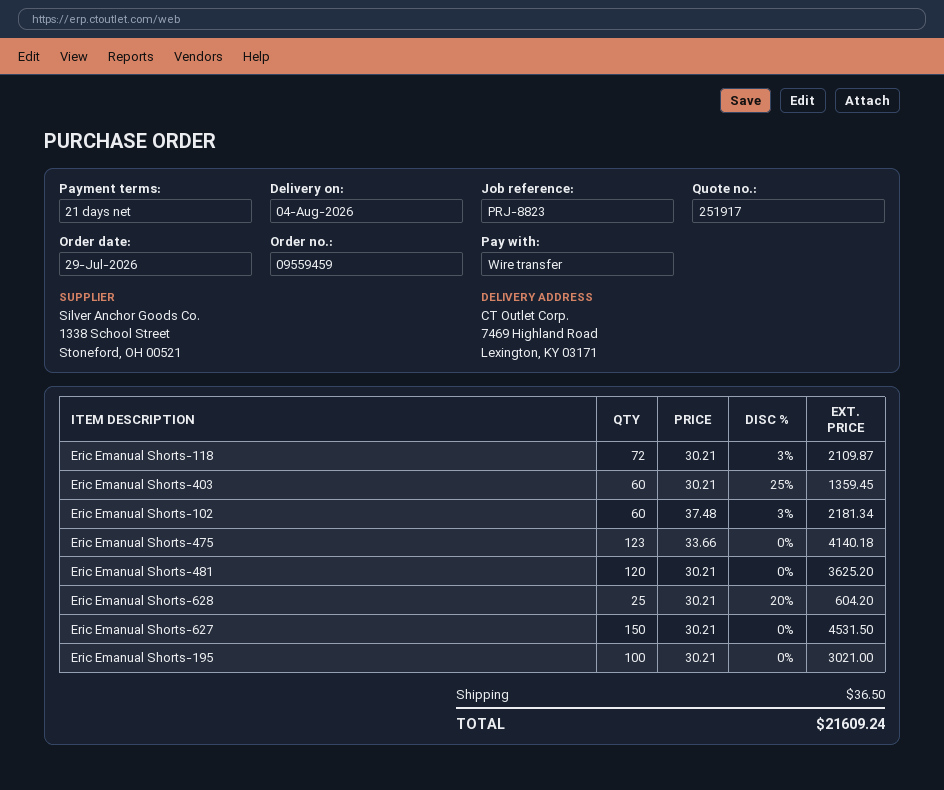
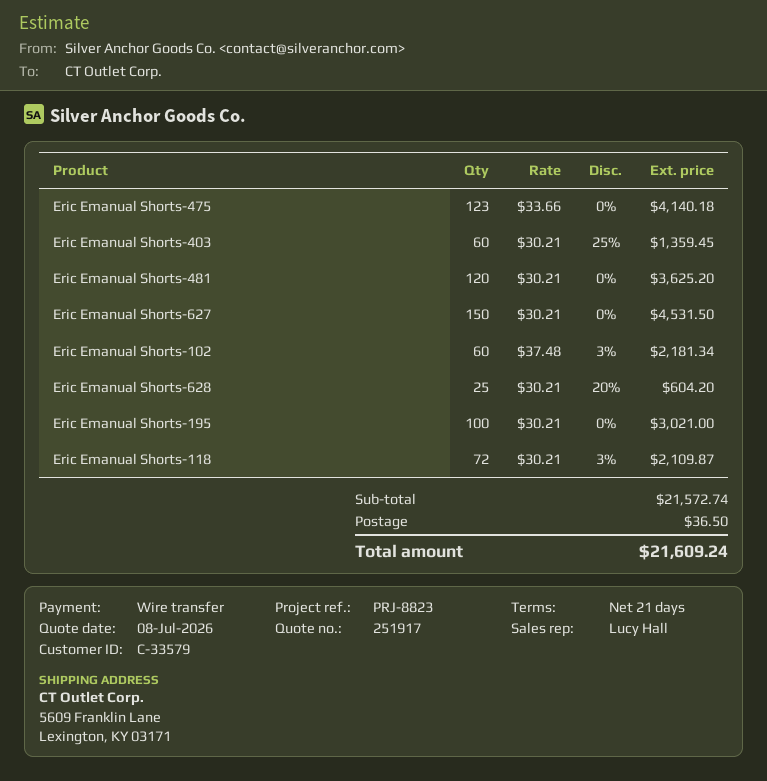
ship to: 7469 Highland Road, Lexington, KY 03171 -> 5609 Franklin Lane, Lexington, KY 03171

